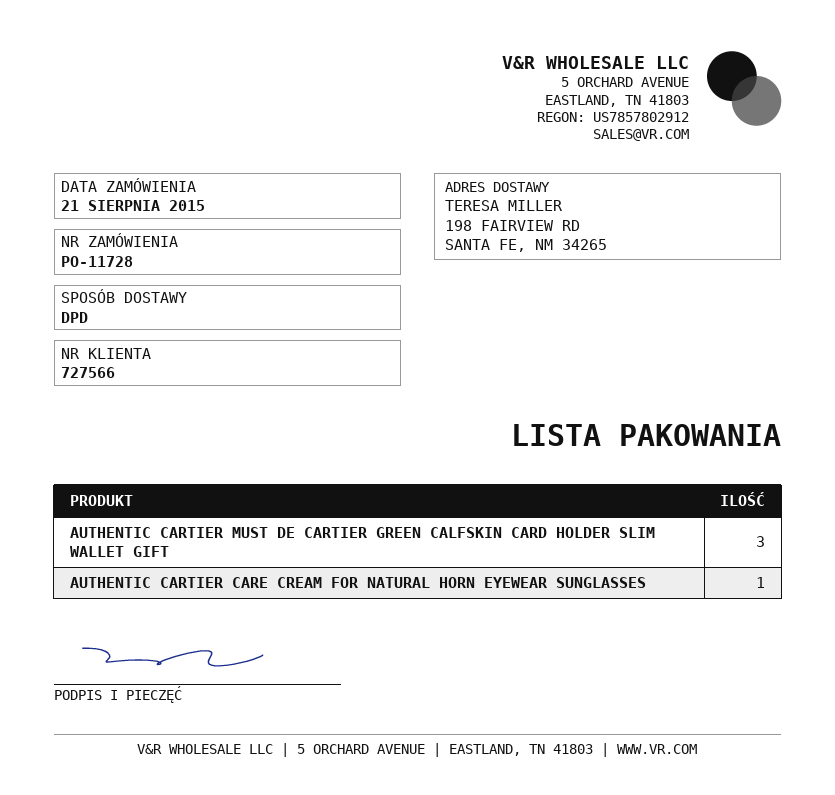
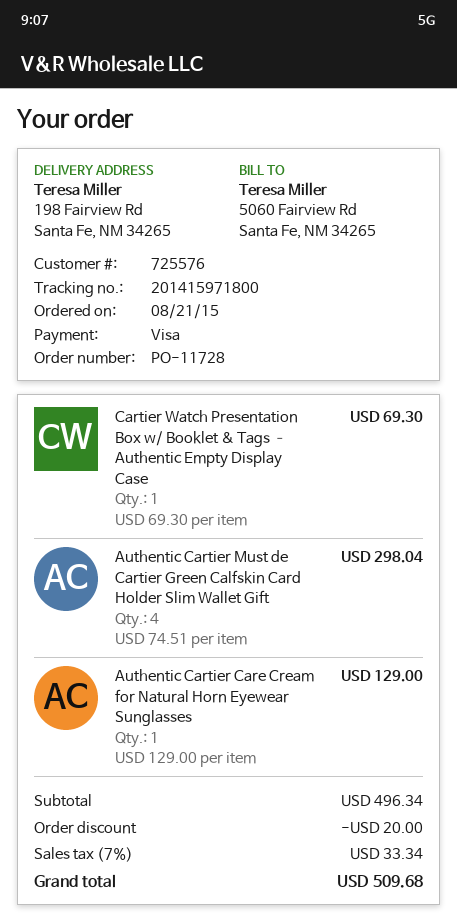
customer number: 727566 -> 725576
AUTHENTIC CARTIER MUST DE CARTIER GREEN CALFSKIN CARD HOLDER SLIM WALLET GIFT: 3 -> 4
Cartier Watch Presentation Box w/ Booklet & Tags – Authentic Empty Display Case: none -> 1

